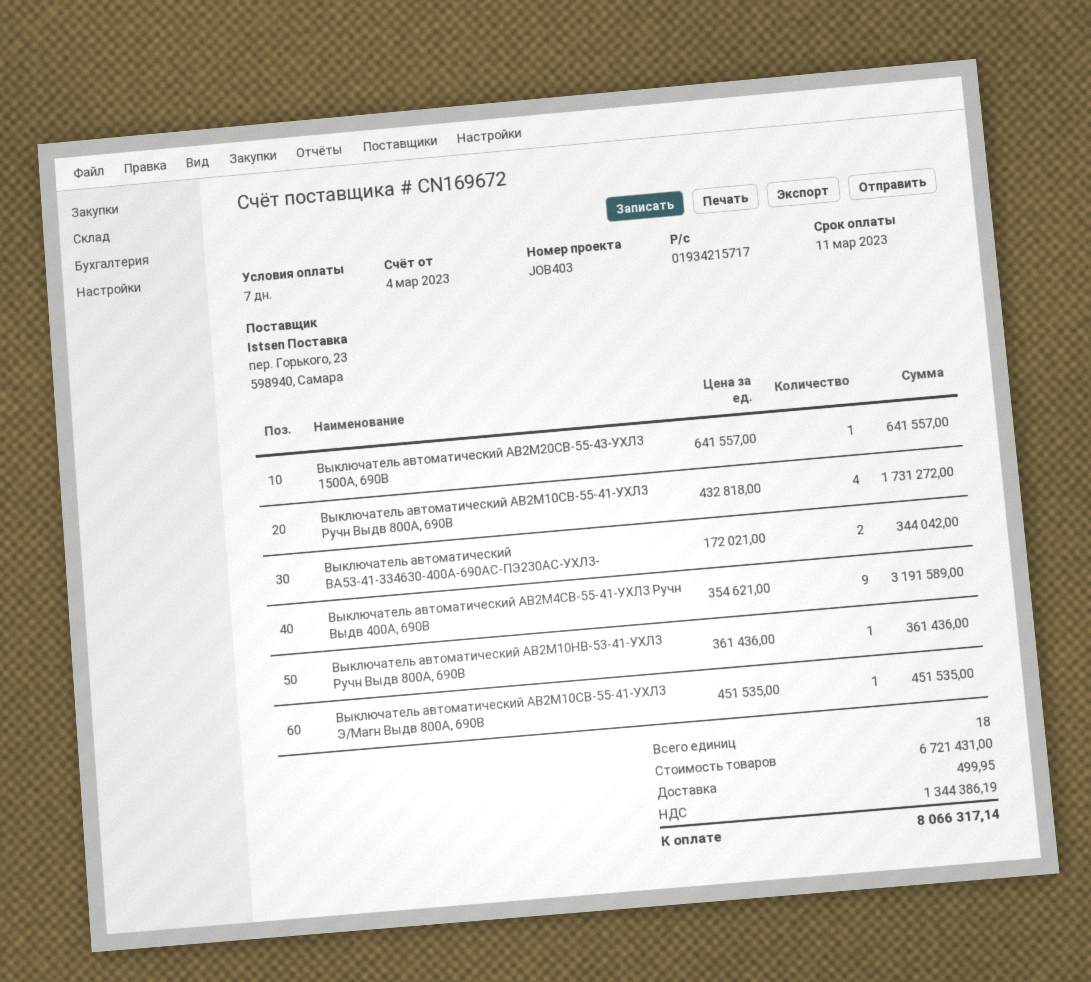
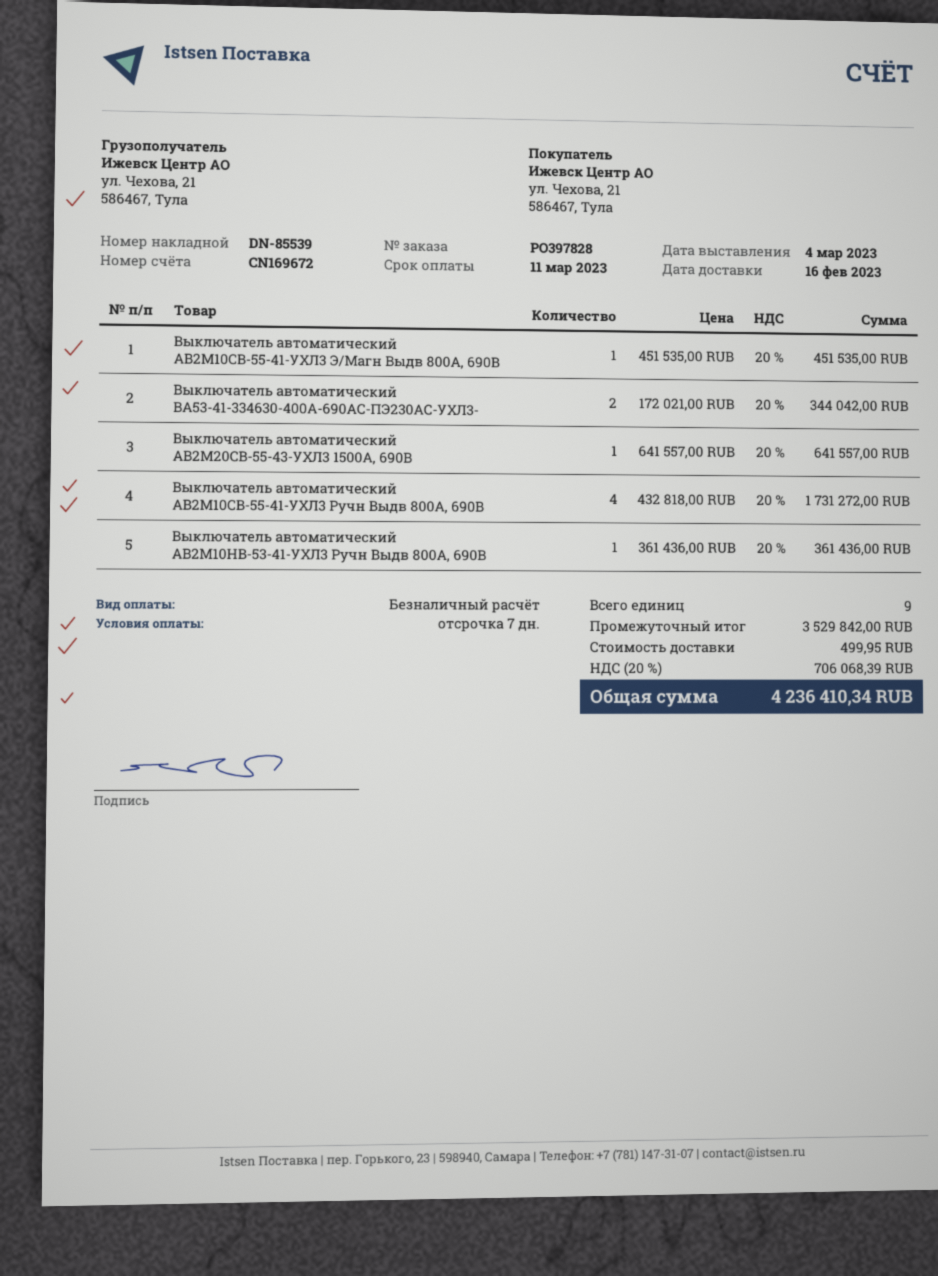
Выключатель автоматический АВ2М4СВ-55-41-УХЛ3 Ручн Выдв 400А, 690В: 9 x 354621.00 = 3191589.00 -> none
total quantity: 18 -> 9
subtotal: 6721431.00 -> 3529842.00
tax: 1344386.19 -> 706068.39
total: 8066317.14 -> 4236410.34

